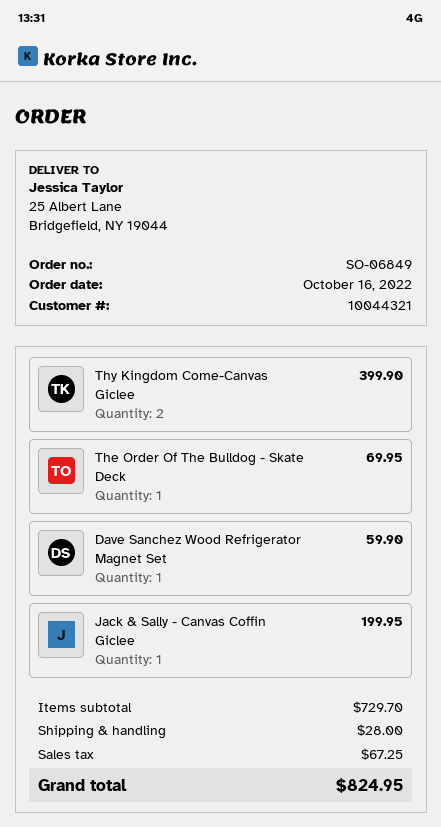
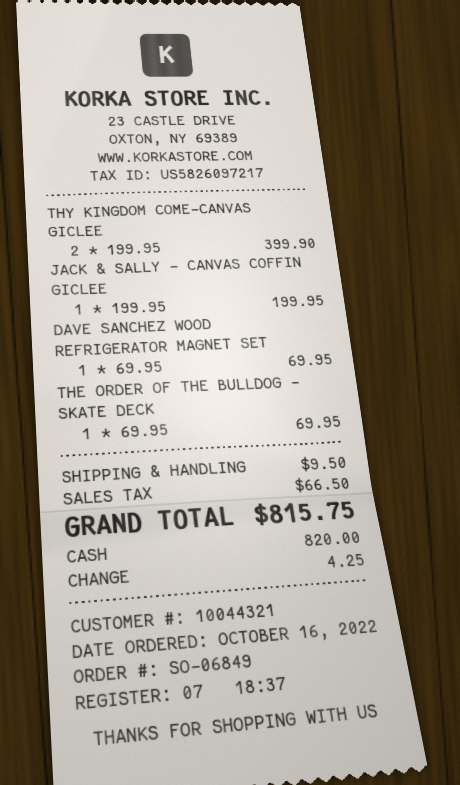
Dave Sanchez Wood Refrigerator Magnet Set: 1 for 59.90 -> 1 for 69.95
shipping: 28.00 -> 9.50
tax: 67.25 -> 66.50
total: 824.95 -> 815.75

